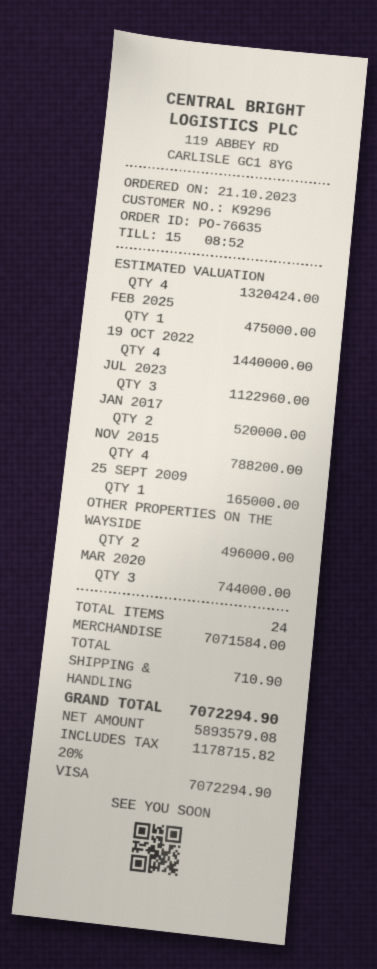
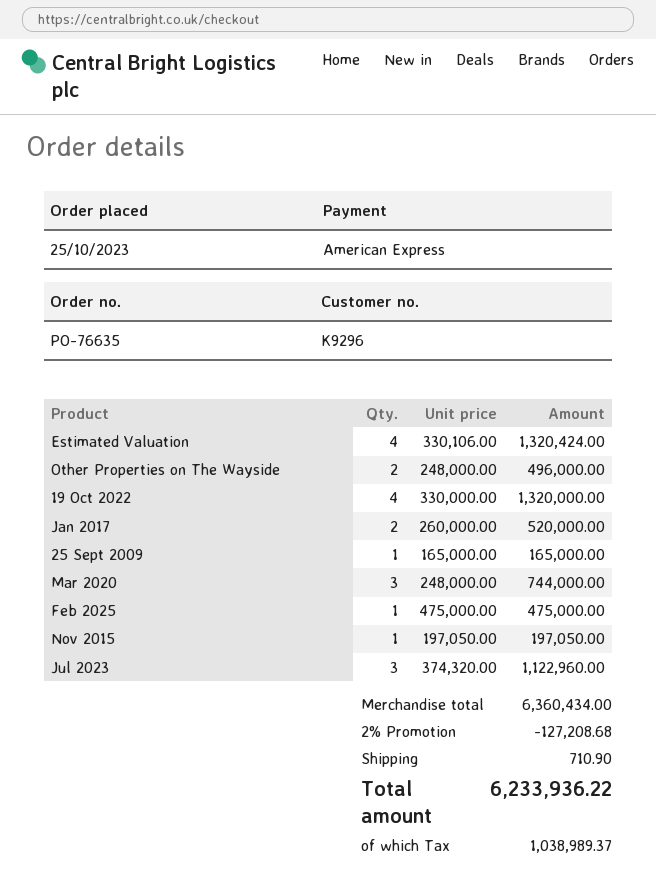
order date: 2023-10-21 -> 2023-10-25
payment method: Visa -> American Express
19 OCT 2022: 4 for 1440000.00 -> 4 for 1320000.00
NOV 2015: 4 for 788200.00 -> 1 for 197050.00
subtotal: 7071584.00 -> 6360434.00
discount: none -> 2% = 127208.68
tax: 1178715.82 -> 1038989.37
total: 7072294.90 -> 6233936.22

